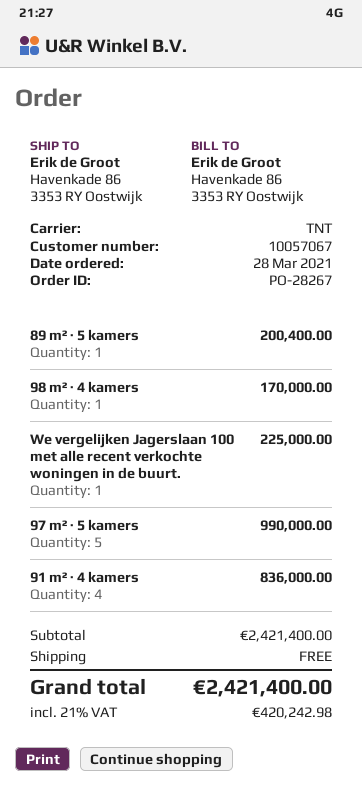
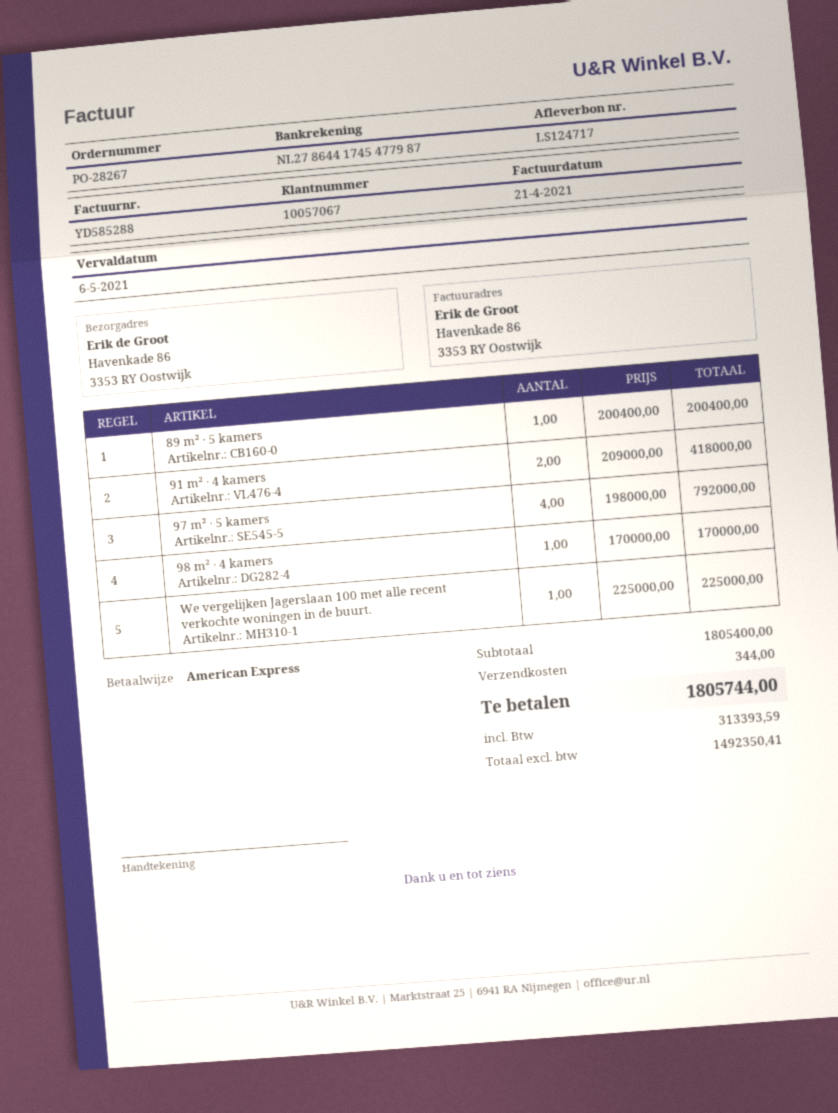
97 m² · 5 kamers: 5 for 990000.00 -> 4 for 792000.00
91 m² · 4 kamers: 4 for 836000.00 -> 2 for 418000.00
subtotal: 2421400.00 -> 1805400.00
shipping: 0.00 -> 344.00
tax: 420242.98 -> 313393.59
total: 2421400.00 -> 1805744.00

